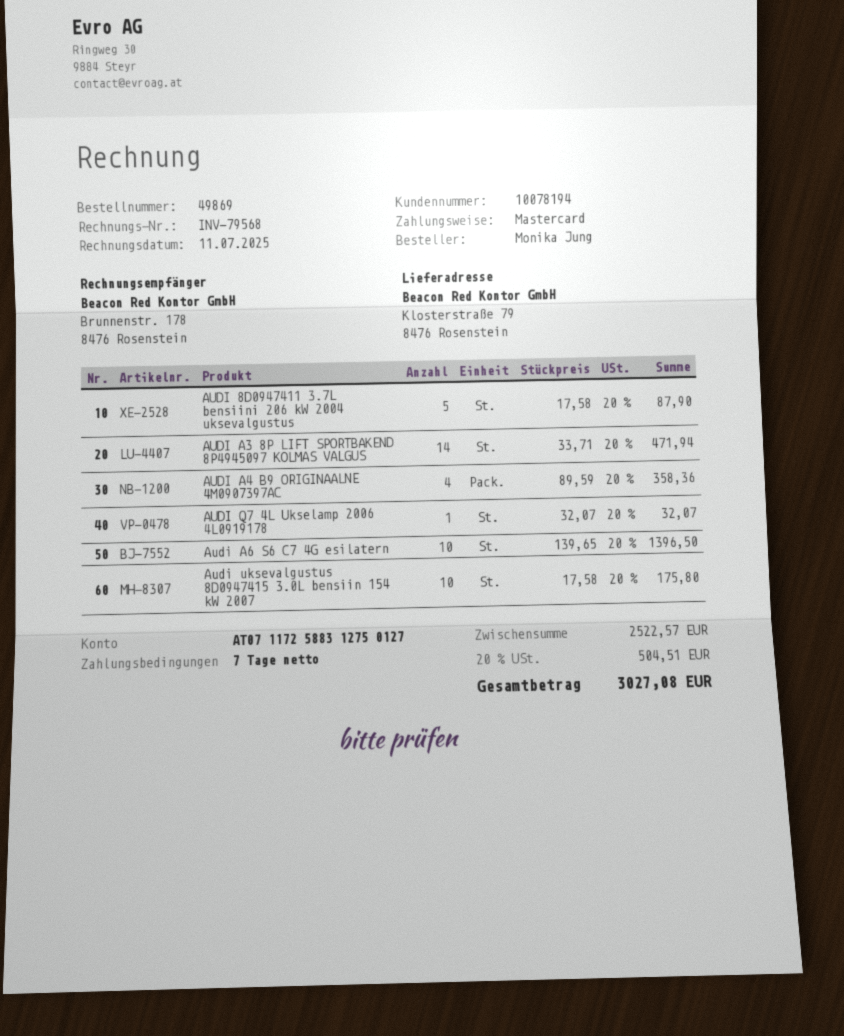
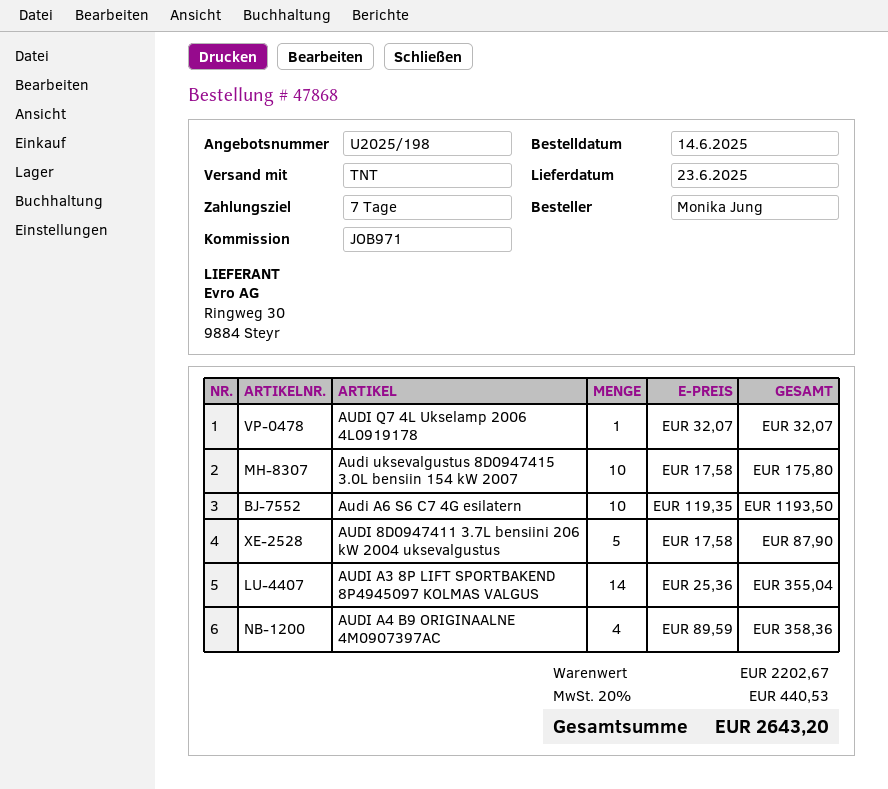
order number: 49869 -> 47868
AUDI A3 8P LIFT SPORTBAKEND 8P4945097 KOLMAS VALGUS: 14 x 33.71 = 471.94 -> 14 x 25.36 = 355.04
Audi A6 S6 C7 4G esilatern: 10 x 139.65 = 1396.50 -> 10 x 119.35 = 1193.50
subtotal: 2522.57 -> 2202.67
tax: 20% = 504.51 -> 20% = 440.53
total: 3027.08 -> 2643.20

